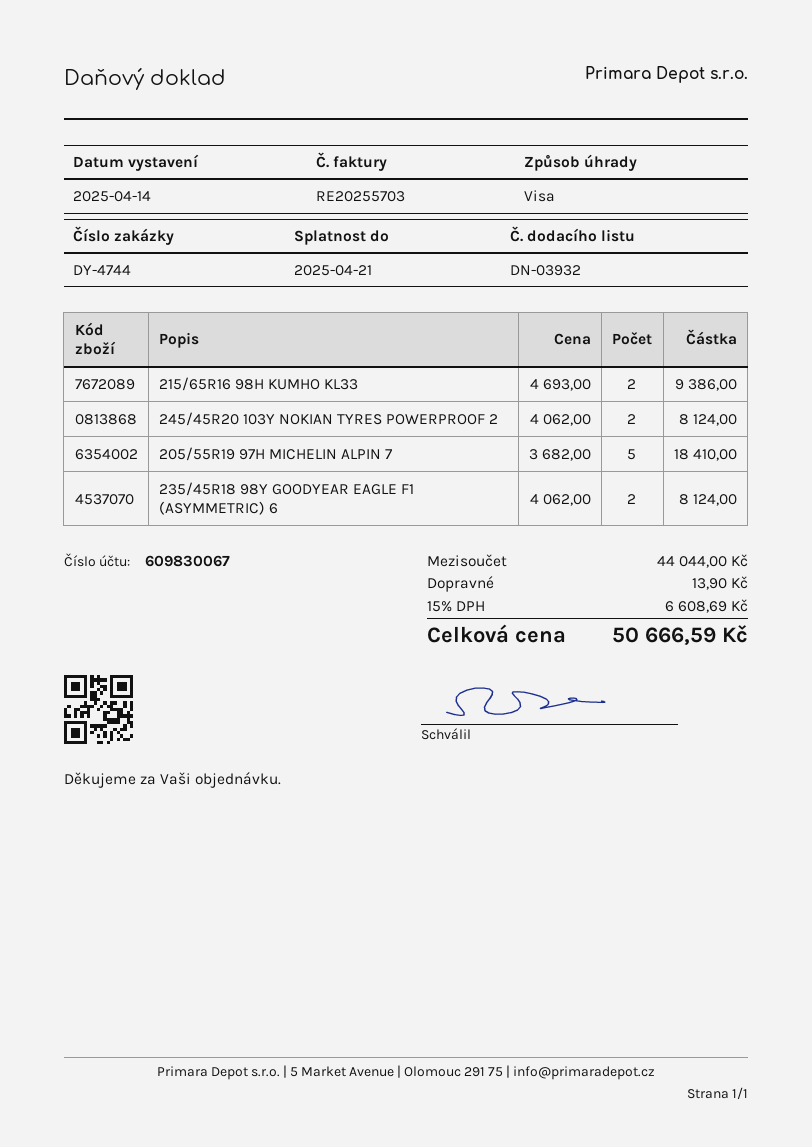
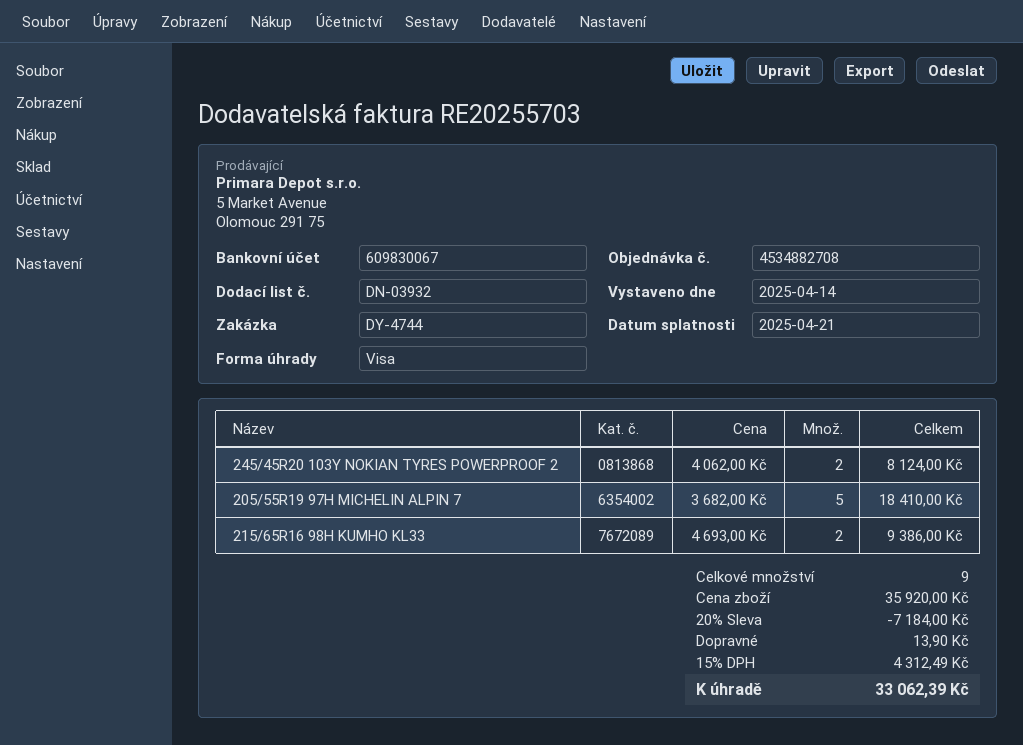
235/45R18 98Y GOODYEAR EAGLE F1 (ASYMMETRIC) 6: 2 x 4062.00 = 8124.00 -> none
subtotal: 44044.00 -> 35920.00
discount: none -> 20% = 7184.00
tax: 15% = 6608.69 -> 15% = 4312.49
total: 50666.59 -> 33062.39

